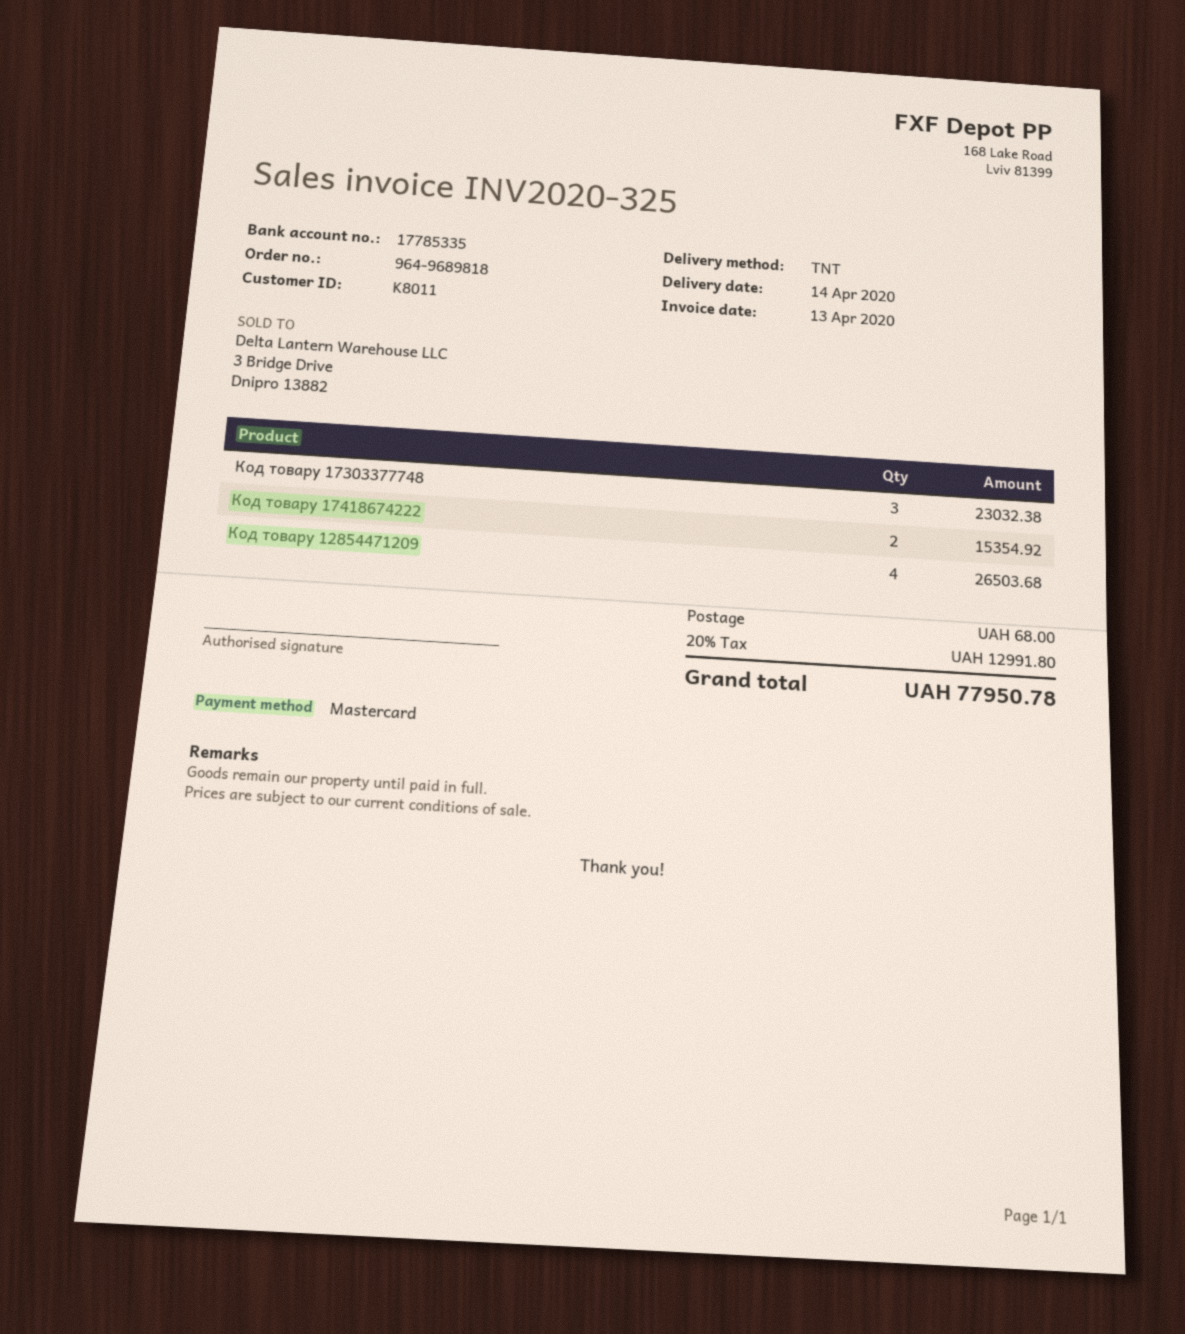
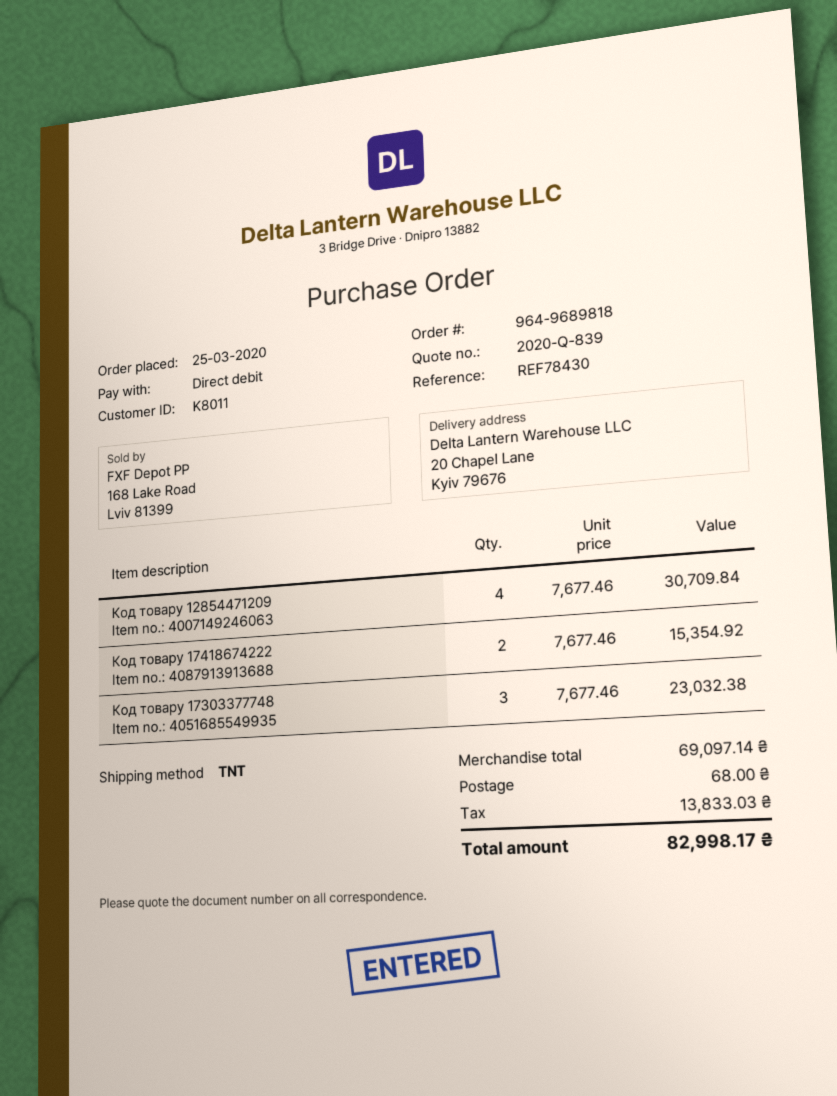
payment method: Mastercard -> direct debit
Код товару 12854471209: 4 for 26503.68 -> 4 for 30709.84
tax: 12991.80 -> 13833.03
total: 77950.78 -> 82998.17

